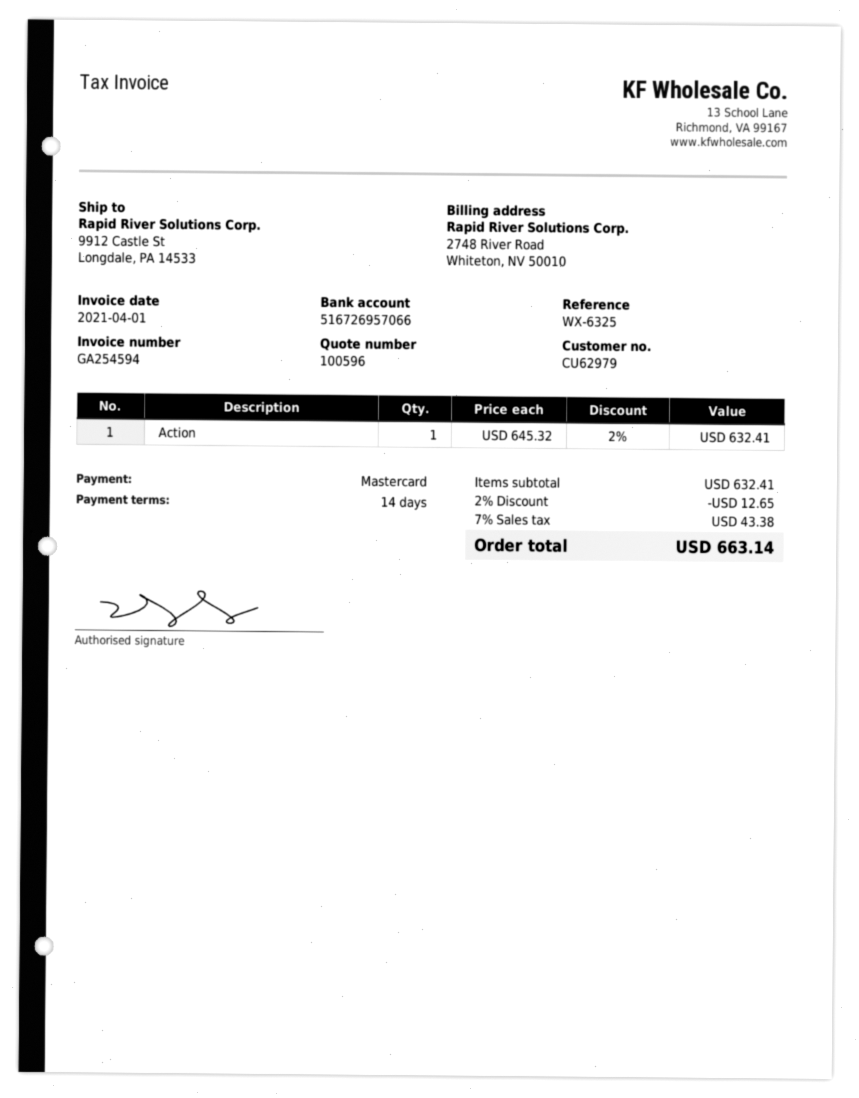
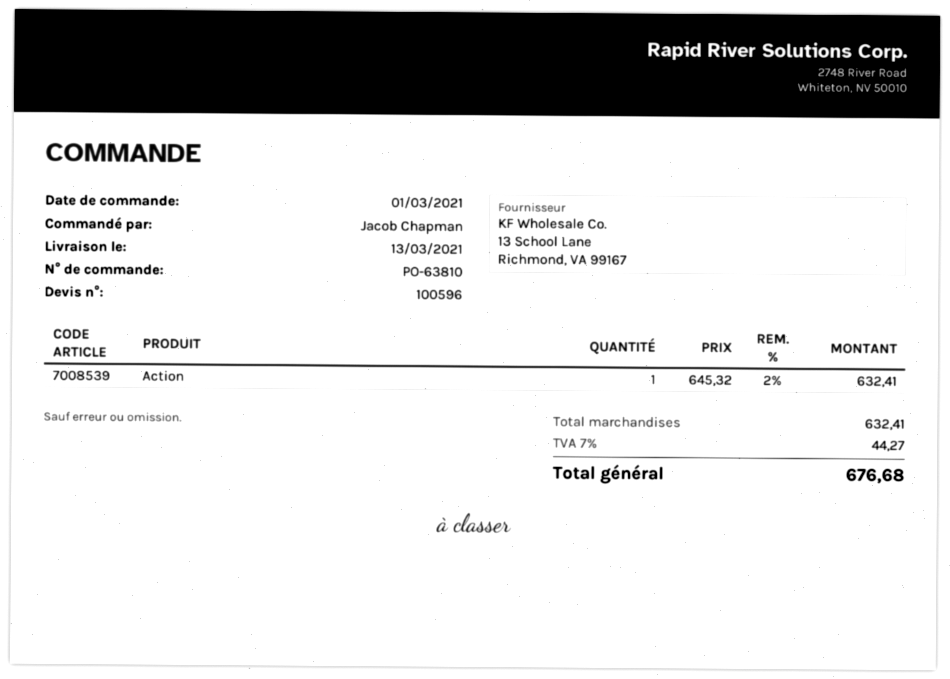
discount: 2% = 12.65 -> none
tax: 7% = 43.38 -> 7% = 44.27
total: 663.14 -> 676.68

